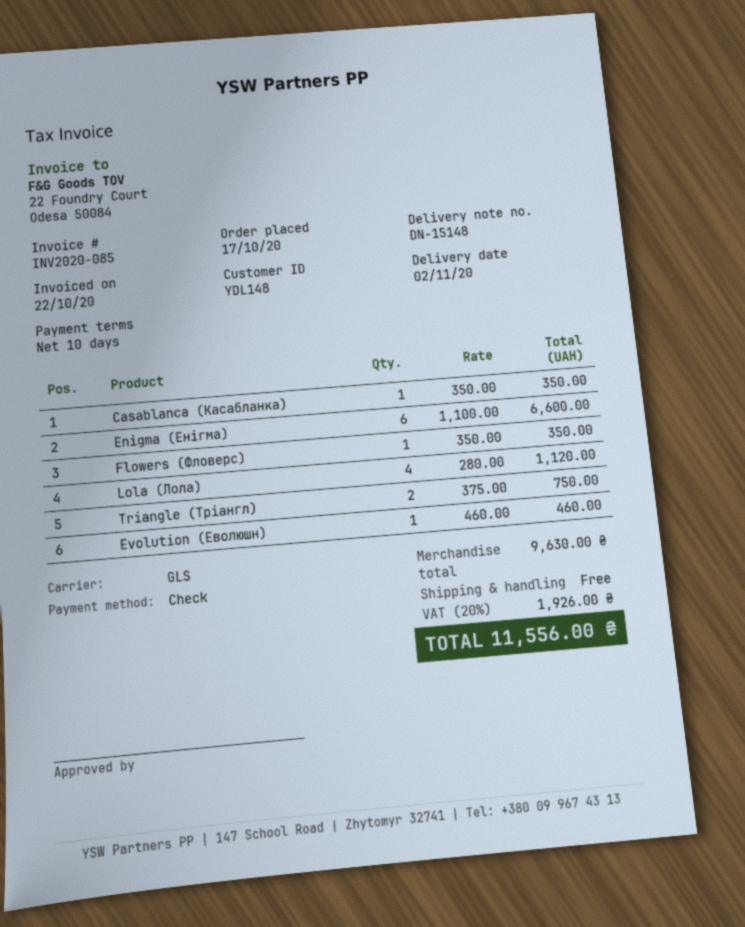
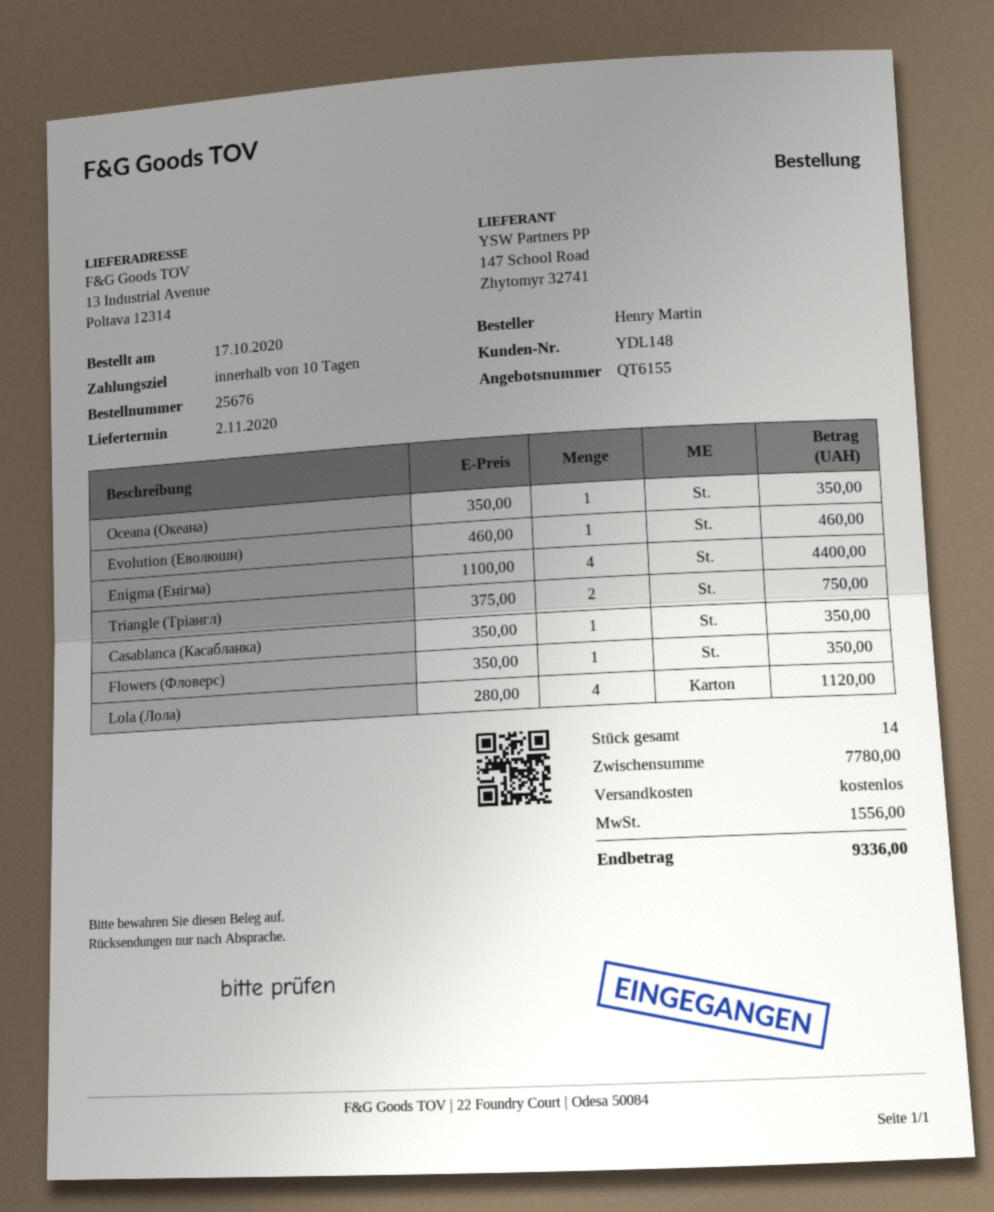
Enigma (Енігма): 6 x 1100.00 = 6600.00 -> 4 x 1100.00 = 4400.00
Oceana (Океана): none -> 1 x 350.00 = 350.00
subtotal: 9630.00 -> 7780.00
tax: 1926.00 -> 1556.00
total: 11556.00 -> 9336.00

